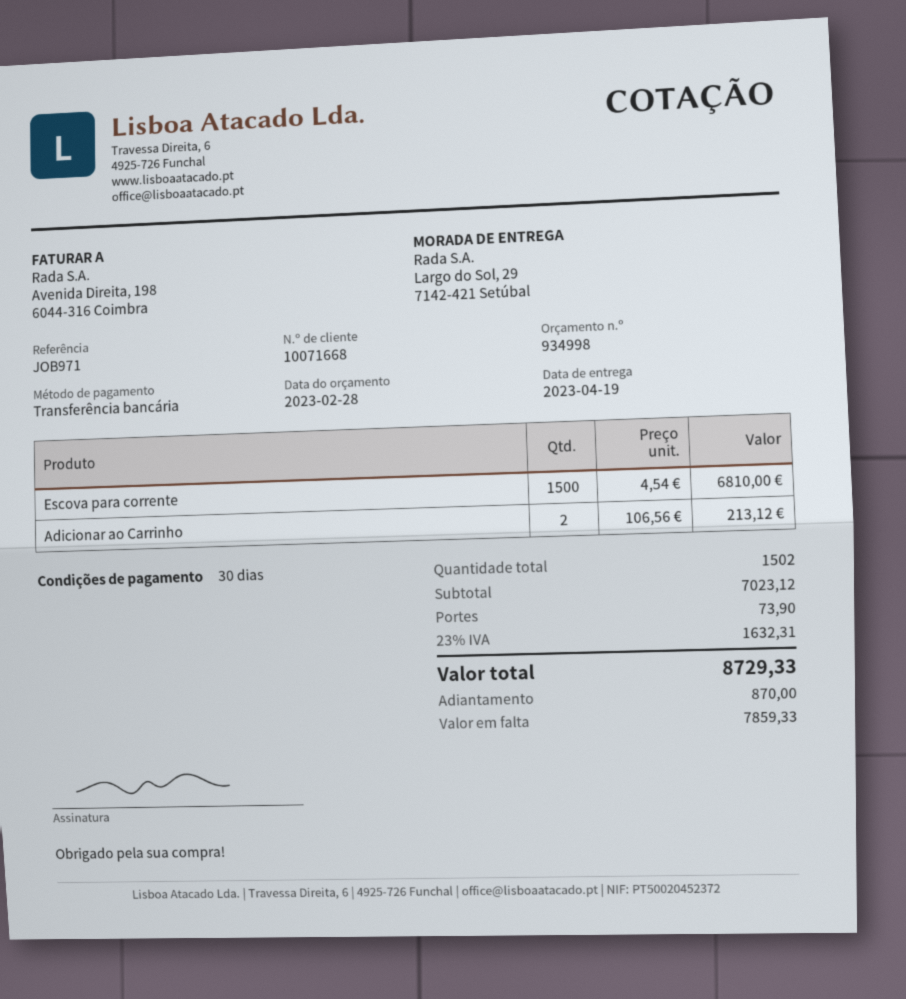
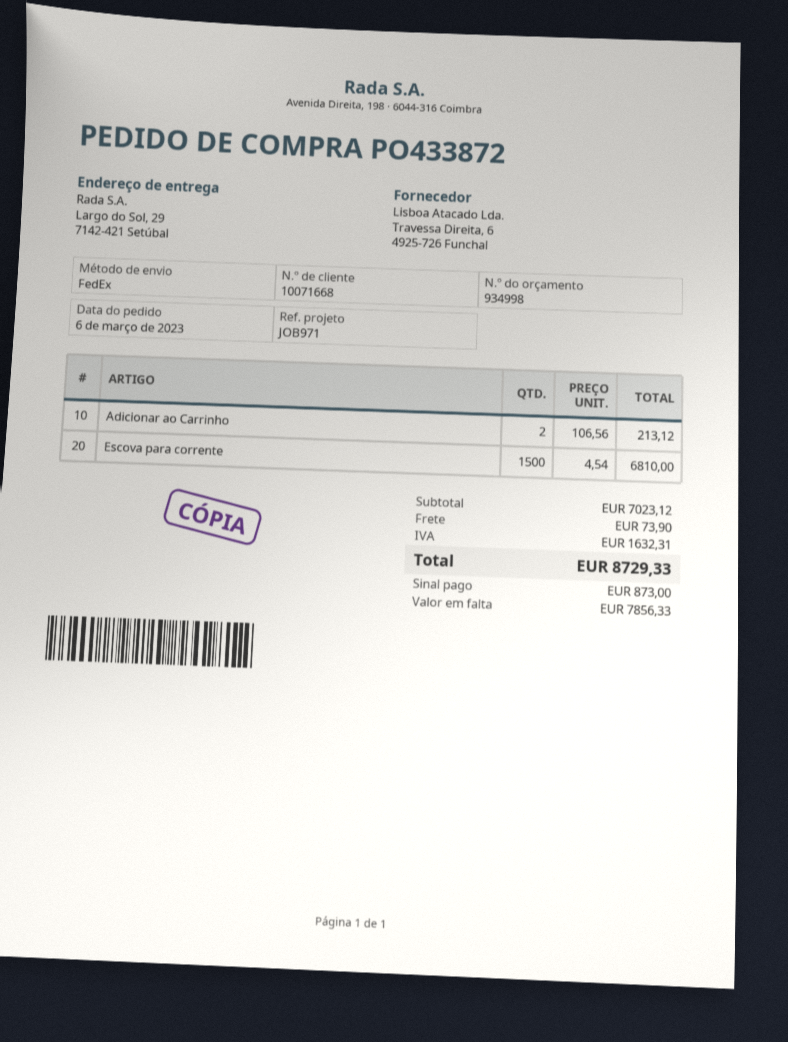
deposit: 870.00 -> 873.00
balance: 7859.33 -> 7856.33

